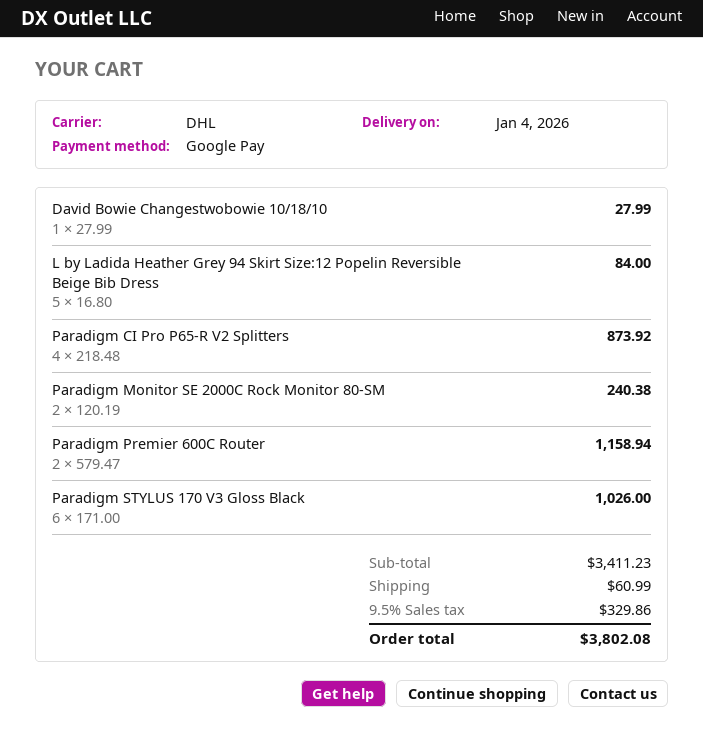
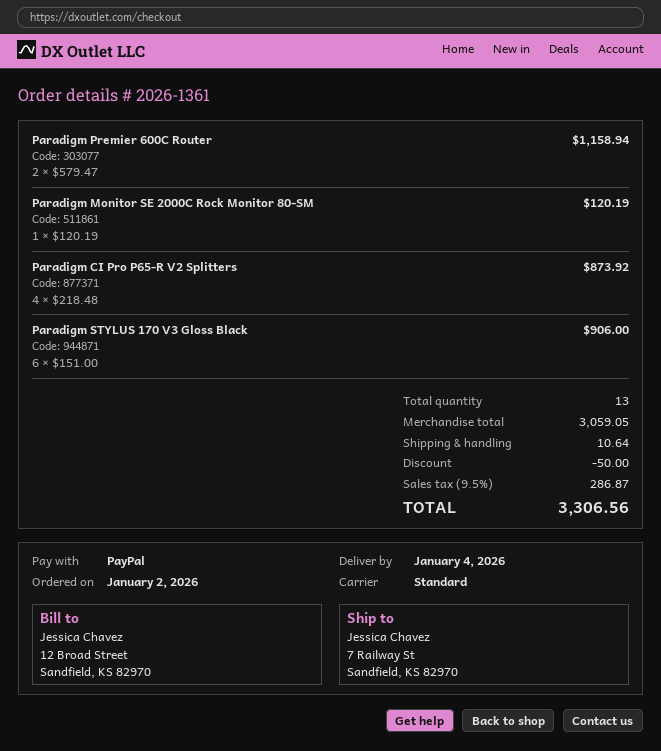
payment method: Google Pay -> PayPal
shipping method: DHL -> standard
David Bowie Changestwobowie 10/18/10: 1 x 27.99 = 27.99 -> none
L by Ladida Heather Grey 94 Skirt Size:12 Popelin Reversible Beige Bib Dress: 5 x 16.80 = 84.00 -> none
Paradigm Monitor SE 2000C Rock Monitor 80-SM: 2 x 120.19 = 240.38 -> 1 x 120.19 = 120.19
Paradigm STYLUS 170 V3 Gloss Black: 6 x 171.00 = 1026.00 -> 6 x 151.00 = 906.00
subtotal: 3411.23 -> 3059.05
discount: none -> 50.00
shipping: 60.99 -> 10.64
tax: 9.5% = 329.86 -> 9.5% = 286.87
total: 3802.08 -> 3306.56

